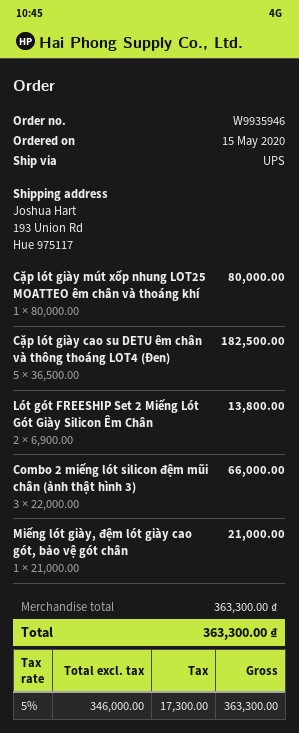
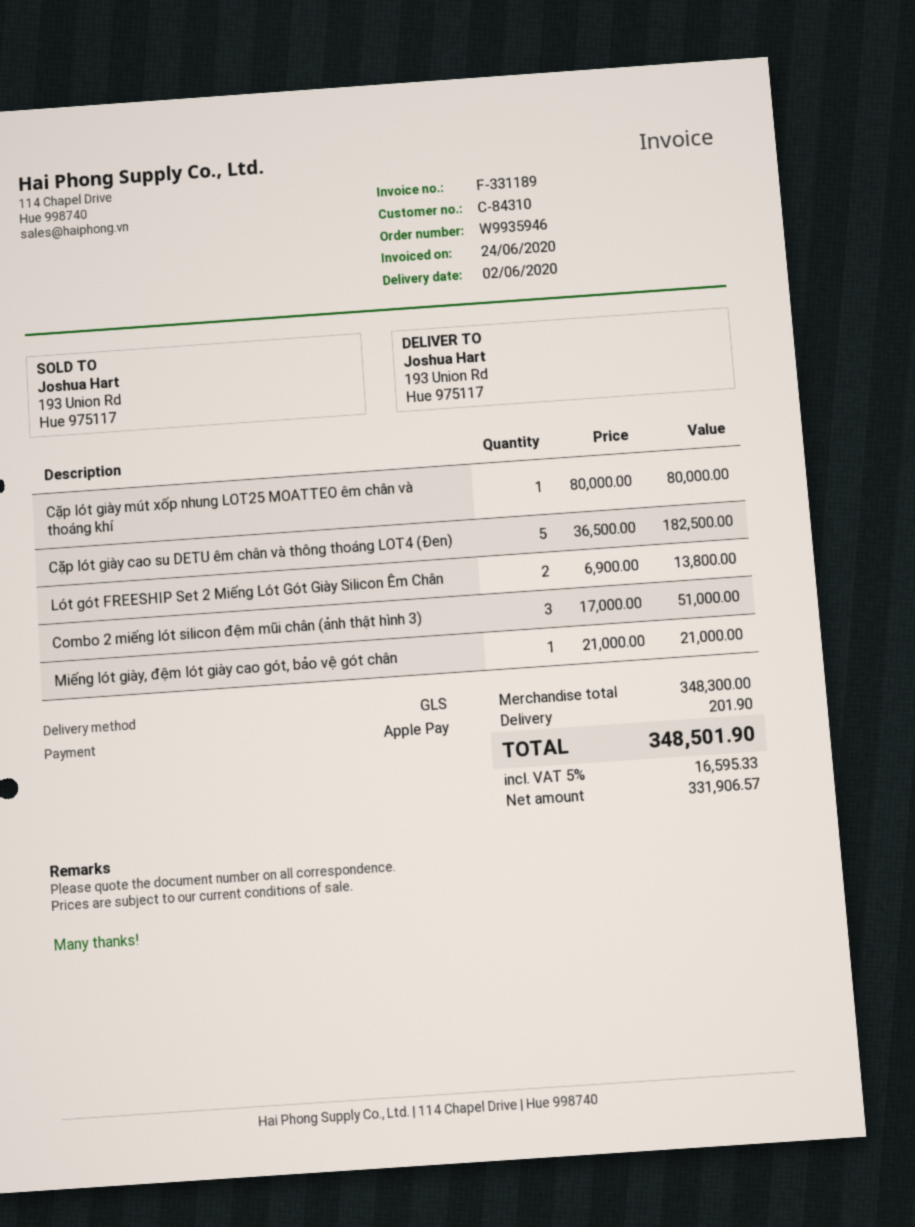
shipping method: UPS -> GLS
Combo 2 miếng lót silicon đệm mũi chân (ảnh thật hình 3): 3 x 22000.00 = 66000.00 -> 3 x 17000.00 = 51000.00
subtotal: 363300.00 -> 348300.00
shipping: none -> 201.90
net: 346000.00 -> 331906.57
tax: 5% = 17300.00 -> 5% = 16595.33
total: 363300.00 -> 348501.90

